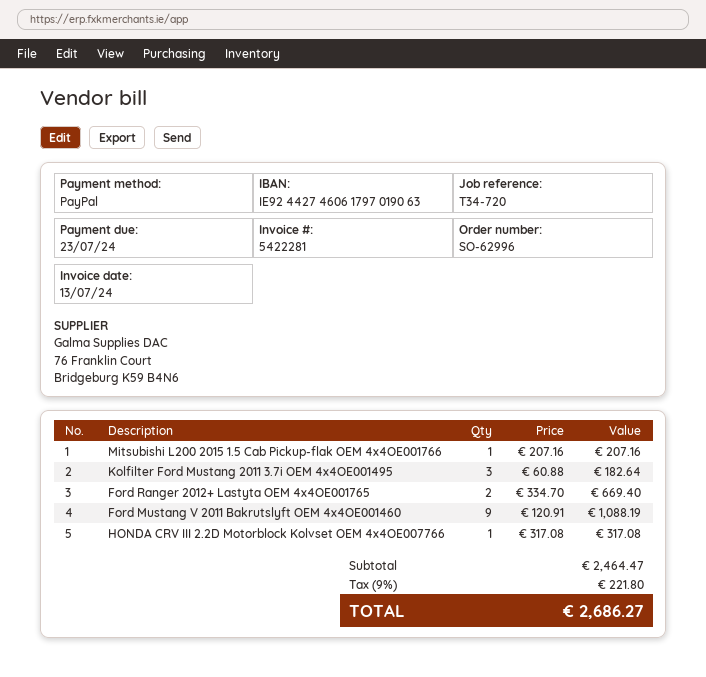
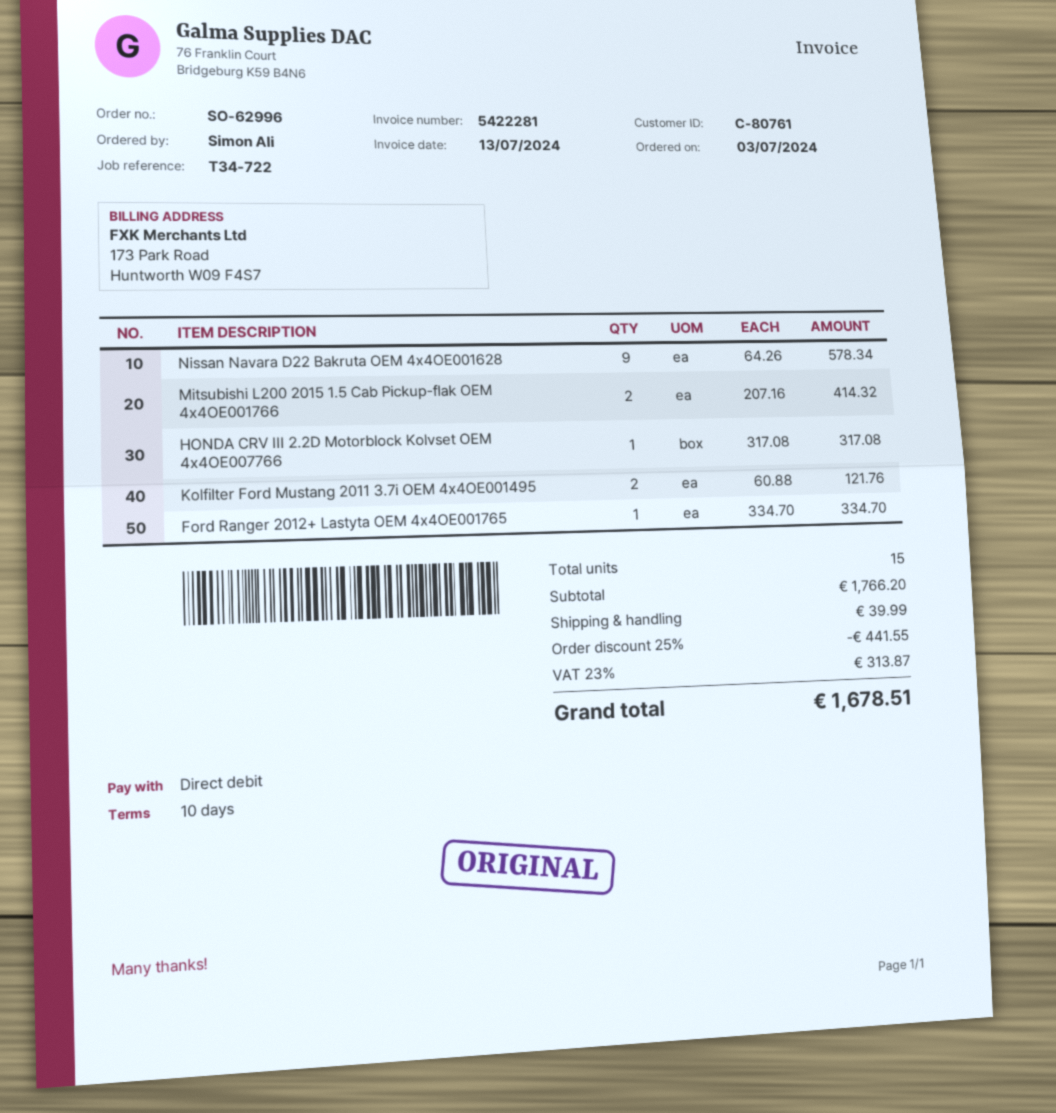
reference: T34-720 -> T34-722
payment method: PayPal -> direct debit
Mitsubishi L200 2015 1.5 Cab Pickup-flak OEM 4x4OE001766: 1 x 207.16 = 207.16 -> 2 x 207.16 = 414.32
Kolfilter Ford Mustang 2011 3.7i OEM 4x4OE001495: 3 x 60.88 = 182.64 -> 2 x 60.88 = 121.76
Ford Ranger 2012+ Lastyta OEM 4x4OE001765: 2 x 334.70 = 669.40 -> 1 x 334.70 = 334.70
Ford Mustang V 2011 Bakrutslyft OEM 4x4OE001460: 9 x 120.91 = 1088.19 -> none
Nissan Navara D22 Bakruta OEM 4x4OE001628: none -> 9 x 64.26 = 578.34
subtotal: 2464.47 -> 1766.20
discount: none -> 25% = 441.55
shipping: none -> 39.99
tax: 9% = 221.80 -> 23% = 313.87
total: 2686.27 -> 1678.51

